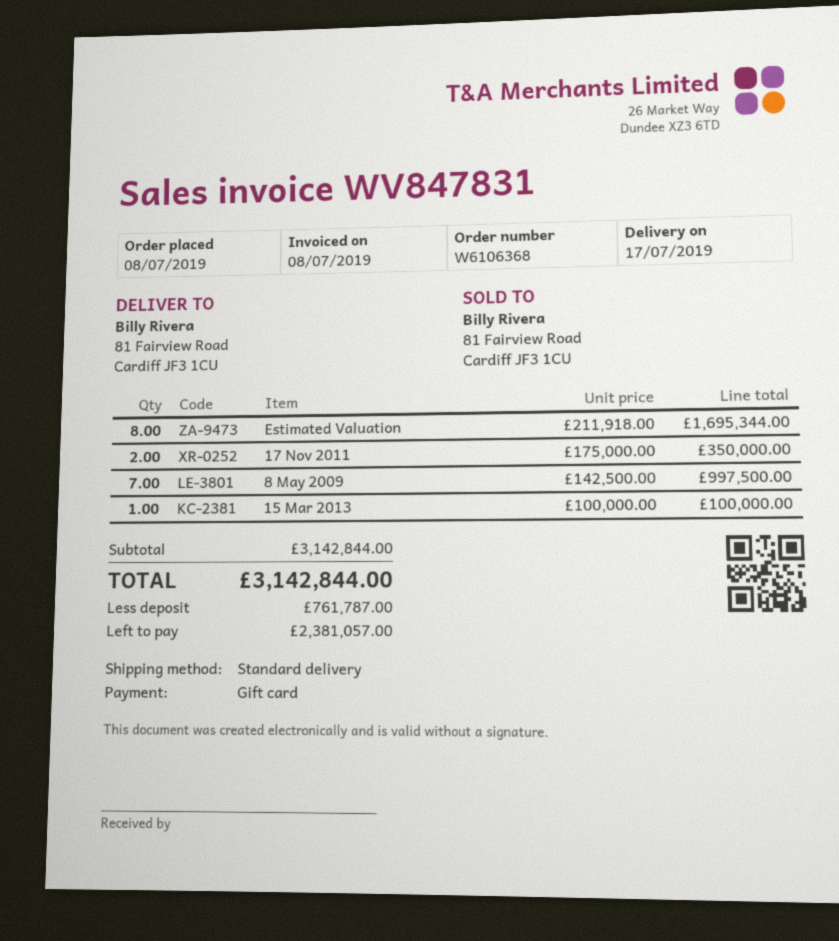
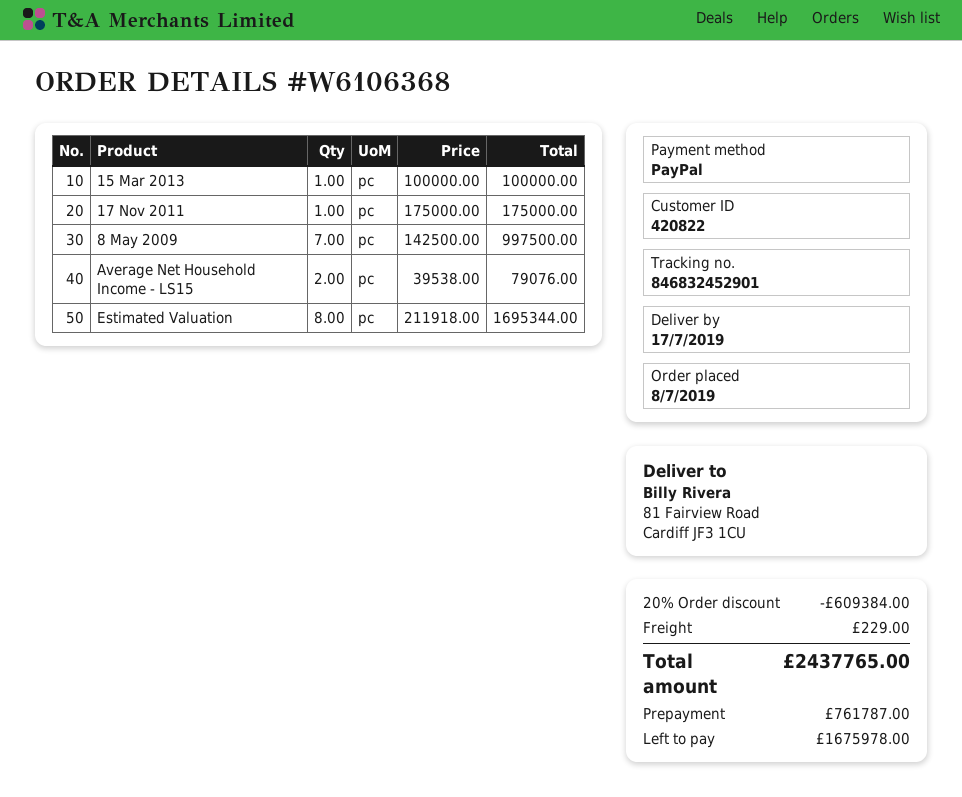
payment method: gift card -> PayPal
17 Nov 2011: 2 x 175000.00 = 350000.00 -> 1 x 175000.00 = 175000.00
Average Net Household Income - LS15: none -> 2 x 39538.00 = 79076.00
discount: none -> 20% = 609384.00
shipping: none -> 229.00
total: 3142844.00 -> 2437765.00
balance: 2381057.00 -> 1675978.00

